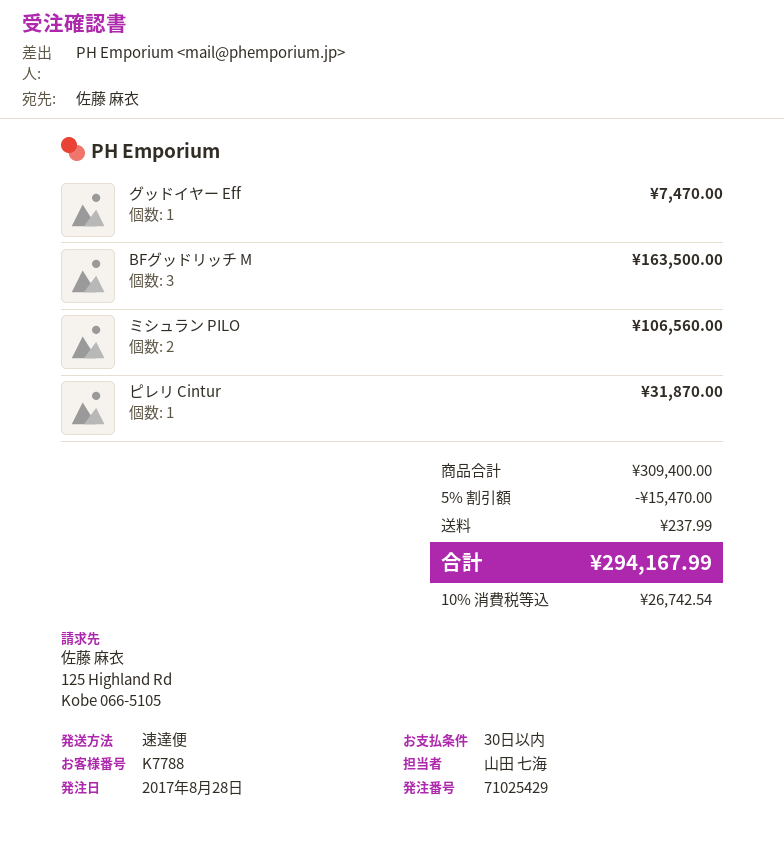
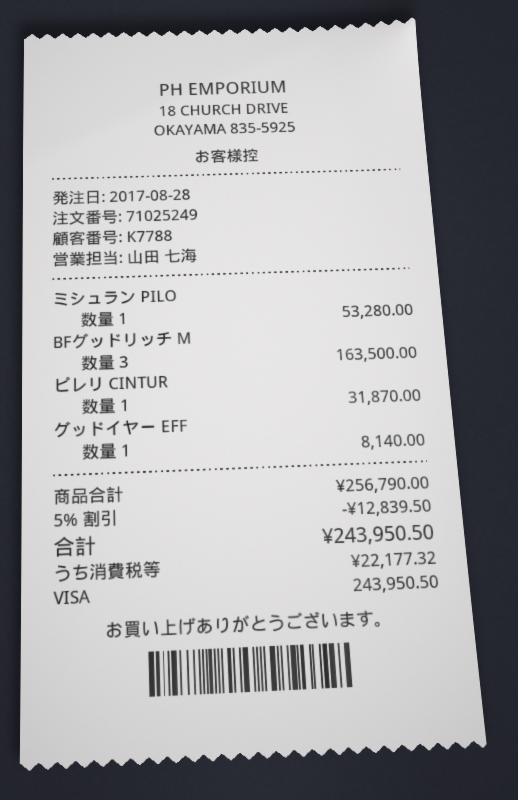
order number: 71025429 -> 71025249
グッドイヤー Eff: 1 for 7470.00 -> 1 for 8140.00
ミシュラン PILO: 2 for 106560.00 -> 1 for 53280.00
subtotal: 309400.00 -> 256790.00
discount: 5% = 15470.00 -> 5% = 12839.50
shipping: 237.99 -> none
tax: 26742.54 -> 22177.32
total: 294167.99 -> 243950.50

